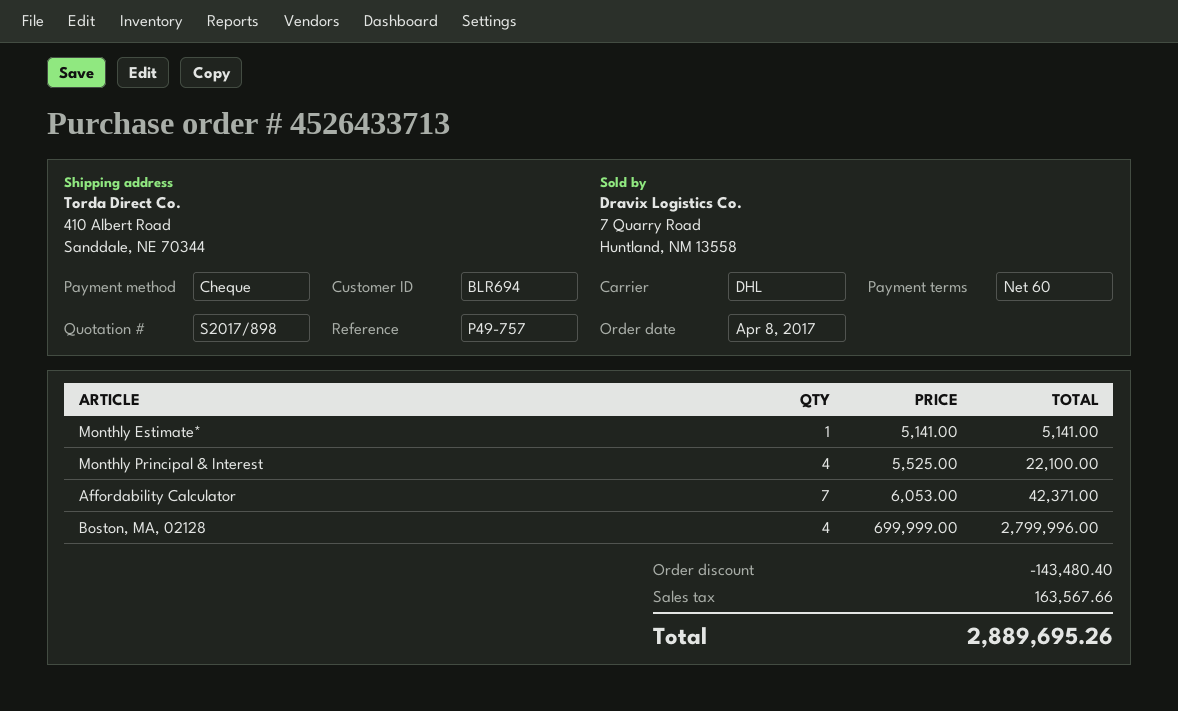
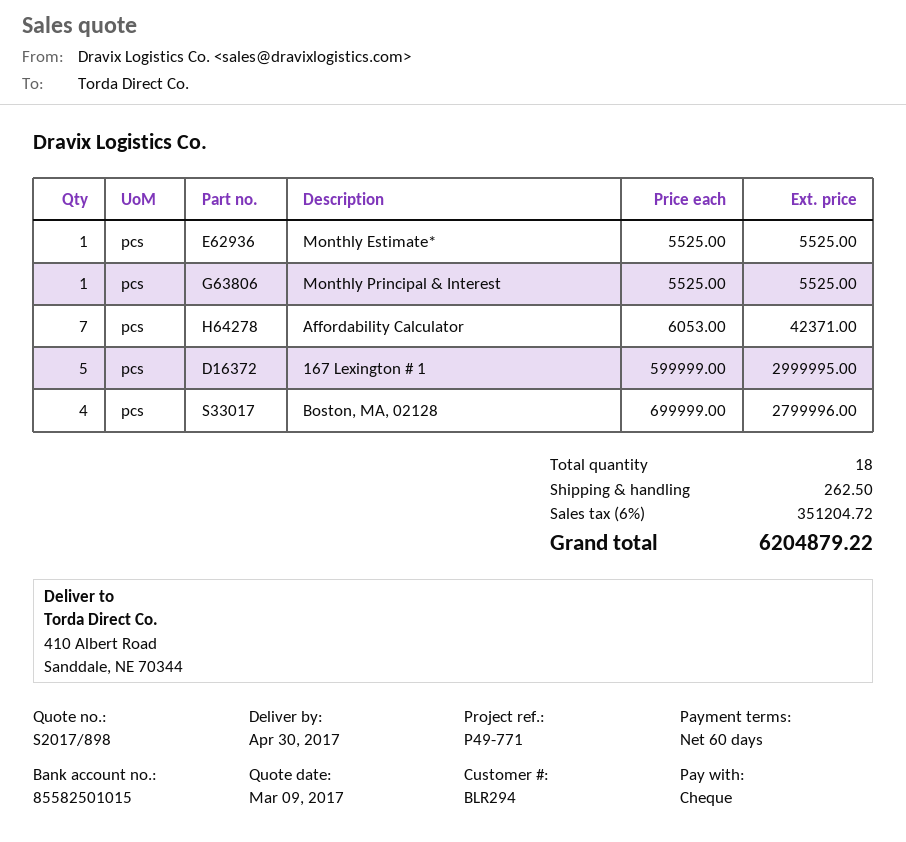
customer number: BLR694 -> BLR294
reference: P49-757 -> P49-771
Monthly Estimate*: 1 x 5141.00 = 5141.00 -> 1 x 5525.00 = 5525.00
Monthly Principal & Interest: 4 x 5525.00 = 22100.00 -> 1 x 5525.00 = 5525.00
167 Lexington # 1: none -> 5 x 599999.00 = 2999995.00
discount: 143480.40 -> none
shipping: none -> 262.50
tax: 163567.66 -> 351204.72
total: 2889695.26 -> 6204879.22

